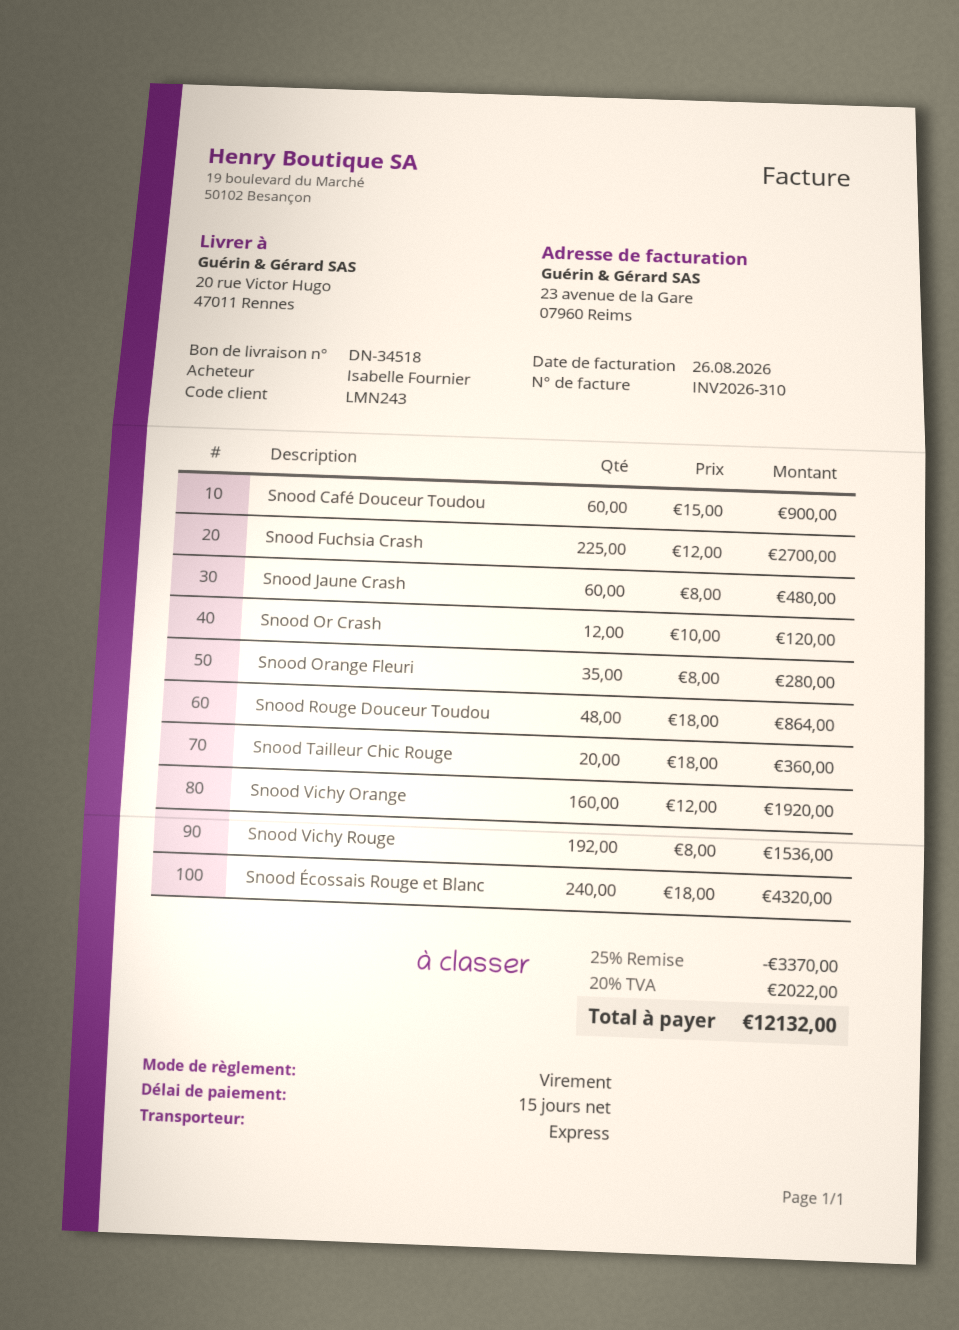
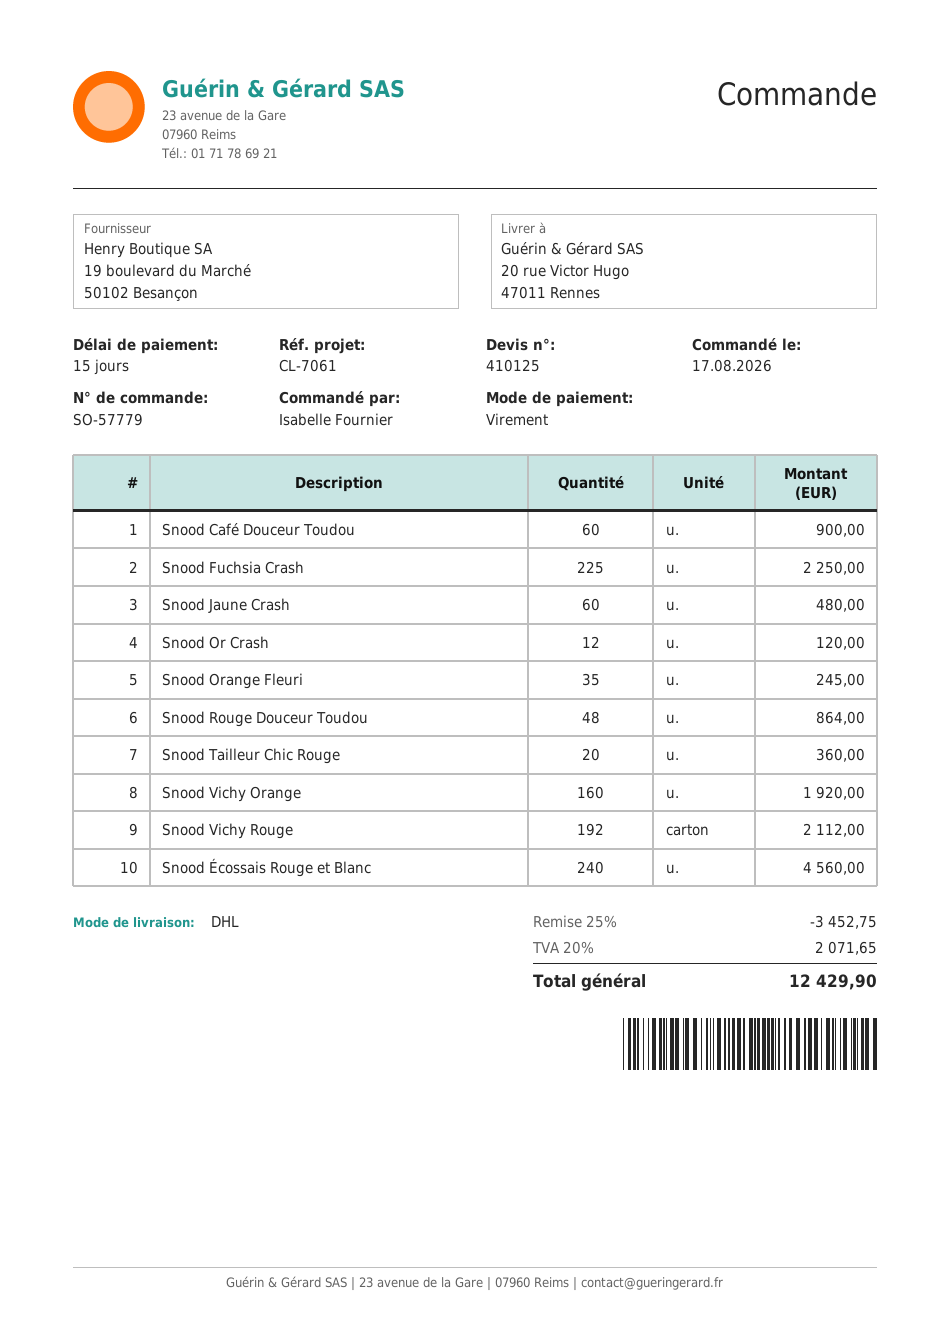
shipping method: express -> DHL
Snood Fuchsia Crash: 225 for 2700.00 -> 225 for 2250.00
Snood Orange Fleuri: 35 for 280.00 -> 35 for 245.00
Snood Vichy Rouge: 192 for 1536.00 -> 192 for 2112.00
Snood Écossais Rouge et Blanc: 240 for 4320.00 -> 240 for 4560.00
discount: 25% = 3370.00 -> 25% = 3452.75
tax: 20% = 2022.00 -> 20% = 2071.65
total: 12132.00 -> 12429.90

